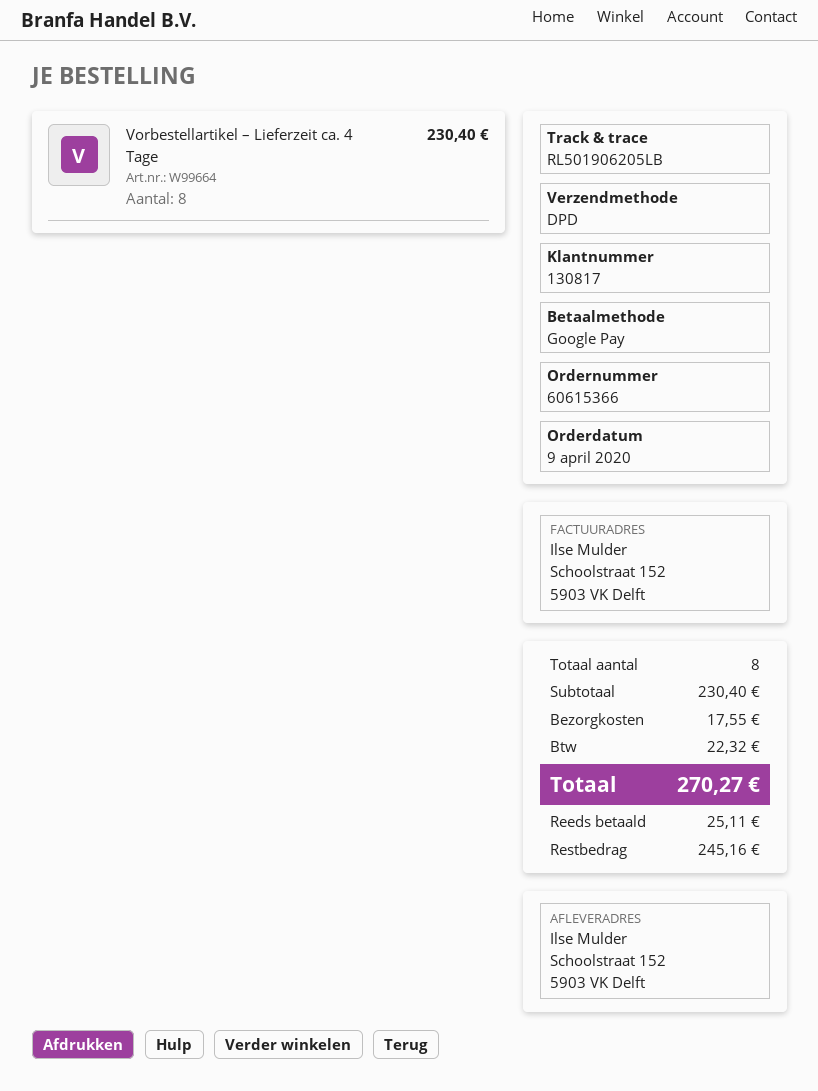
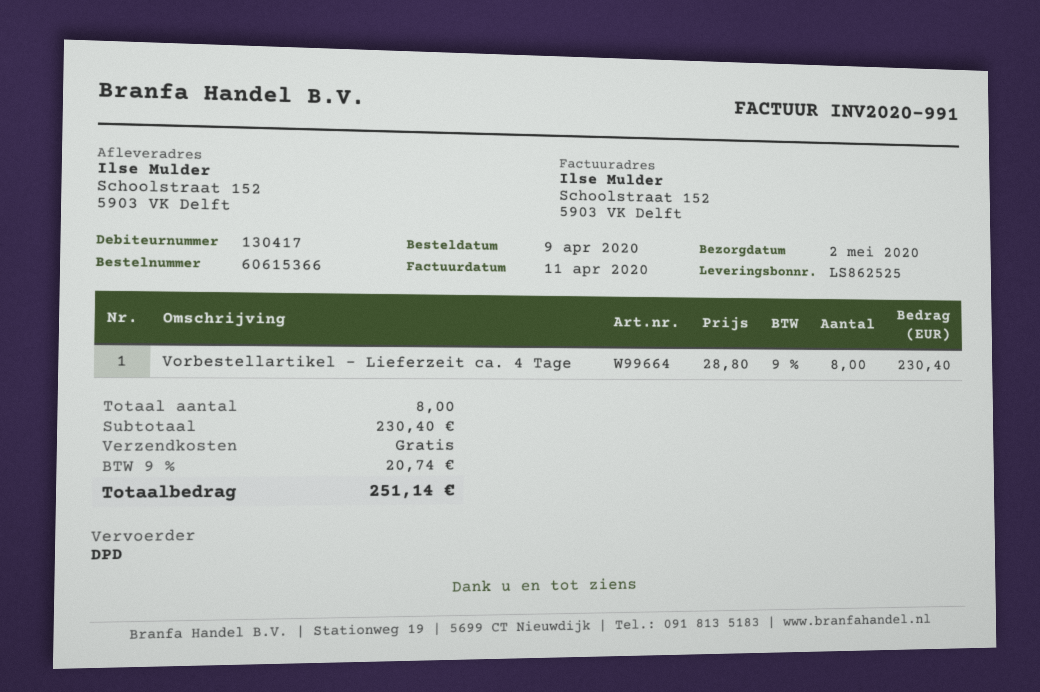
customer number: 130817 -> 130417
shipping: 17.55 -> 0.00
tax: 22.32 -> 20.74
total: 270.27 -> 251.14

